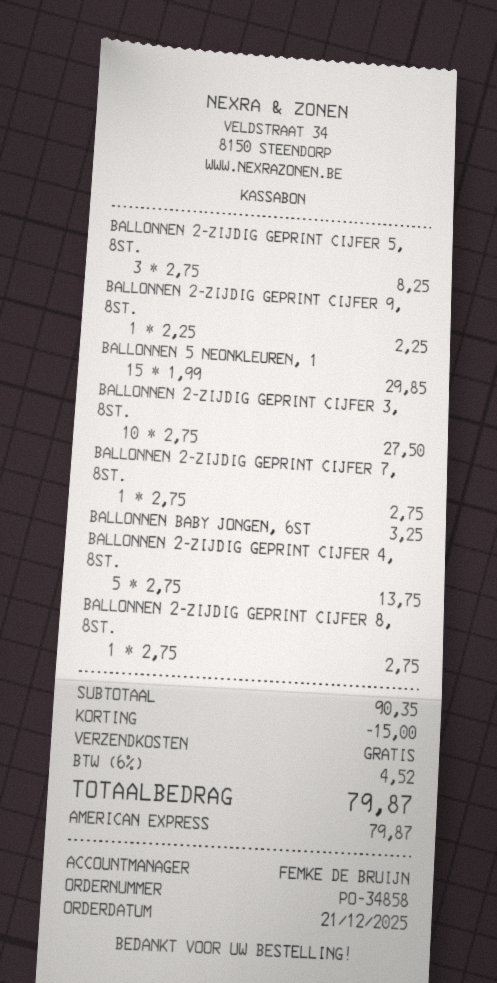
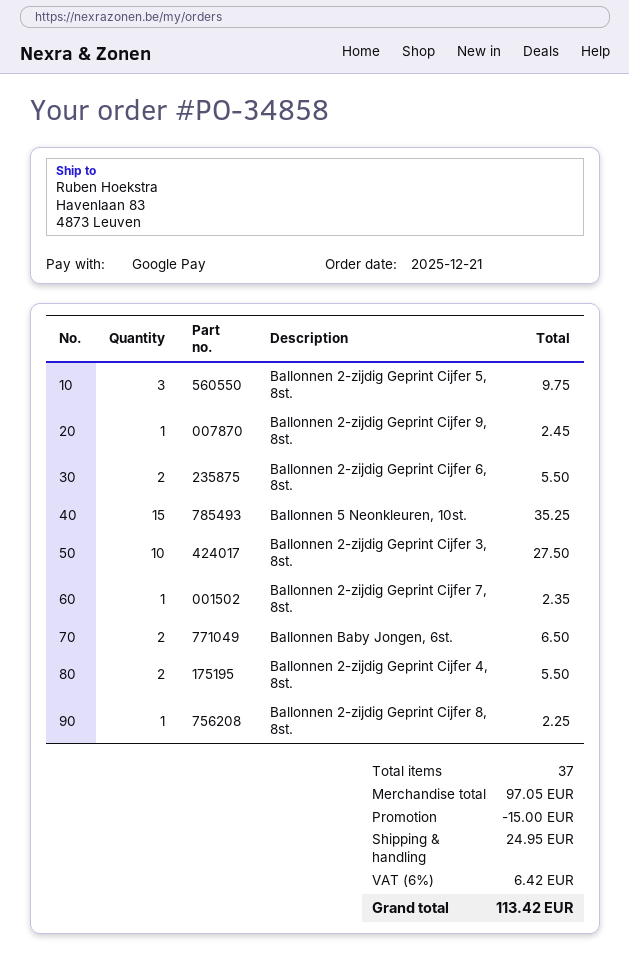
payment method: American Express -> Google Pay
BALLONNEN 2-ZIJDIG GEPRINT CIJFER 5, 8ST.: 3 for 8.25 -> 3 for 9.75
BALLONNEN 2-ZIJDIG GEPRINT CIJFER 9, 8ST.: 1 for 2.25 -> 1 for 2.45
BALLONNEN 5 NEONKLEUREN, 1: 15 for 29.85 -> 15 for 35.25
BALLONNEN 2-ZIJDIG GEPRINT CIJFER 7, 8ST.: 1 for 2.75 -> 1 for 2.35
BALLONNEN BABY JONGEN, 6ST: 1 for 3.25 -> 2 for 6.50
BALLONNEN 2-ZIJDIG GEPRINT CIJFER 4, 8ST.: 5 for 13.75 -> 2 for 5.50
BALLONNEN 2-ZIJDIG GEPRINT CIJFER 8, 8ST.: 1 for 2.75 -> 1 for 2.25
Ballonnen 2-zijdig Geprint Cijfer 6, 8st.: none -> 2 for 5.50
subtotal: 90.35 -> 97.05
shipping: 0.00 -> 24.95
tax: 6% = 4.52 -> 6% = 6.42
total: 79.87 -> 113.42

